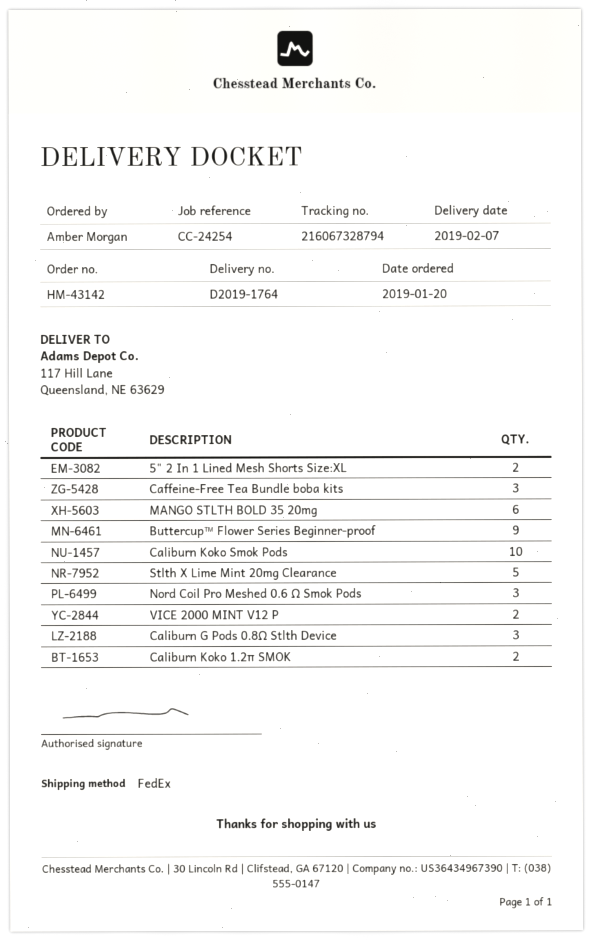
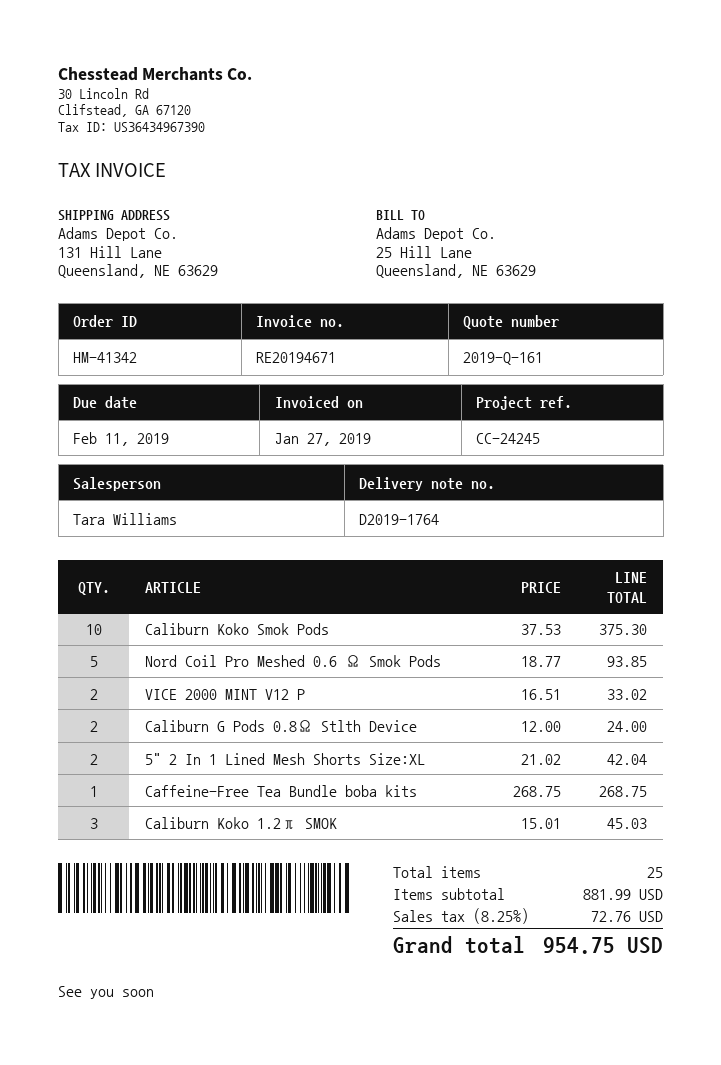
order number: HM-43142 -> HM-41342
reference: CC-24254 -> CC-24245
ship to: 117 Hill Lane, Queensland, NE 63629 -> 131 Hill Lane, Queensland, NE 63629
Caffeine-Free Tea Bundle boba kits: 3 -> 1
MANGO STLTH BOLD 35 20mg: 6 -> none
Buttercup™ Flower Series Beginner-proof: 9 -> none
Stlth X Lime Mint 20mg Clearance: 5 -> none
Nord Coil Pro Meshed 0.6 Ω Smok Pods: 3 -> 5
Caliburn G Pods 0.8Ω Stlth Device: 3 -> 2
Caliburn Koko 1.2π SMOK: 2 -> 3

